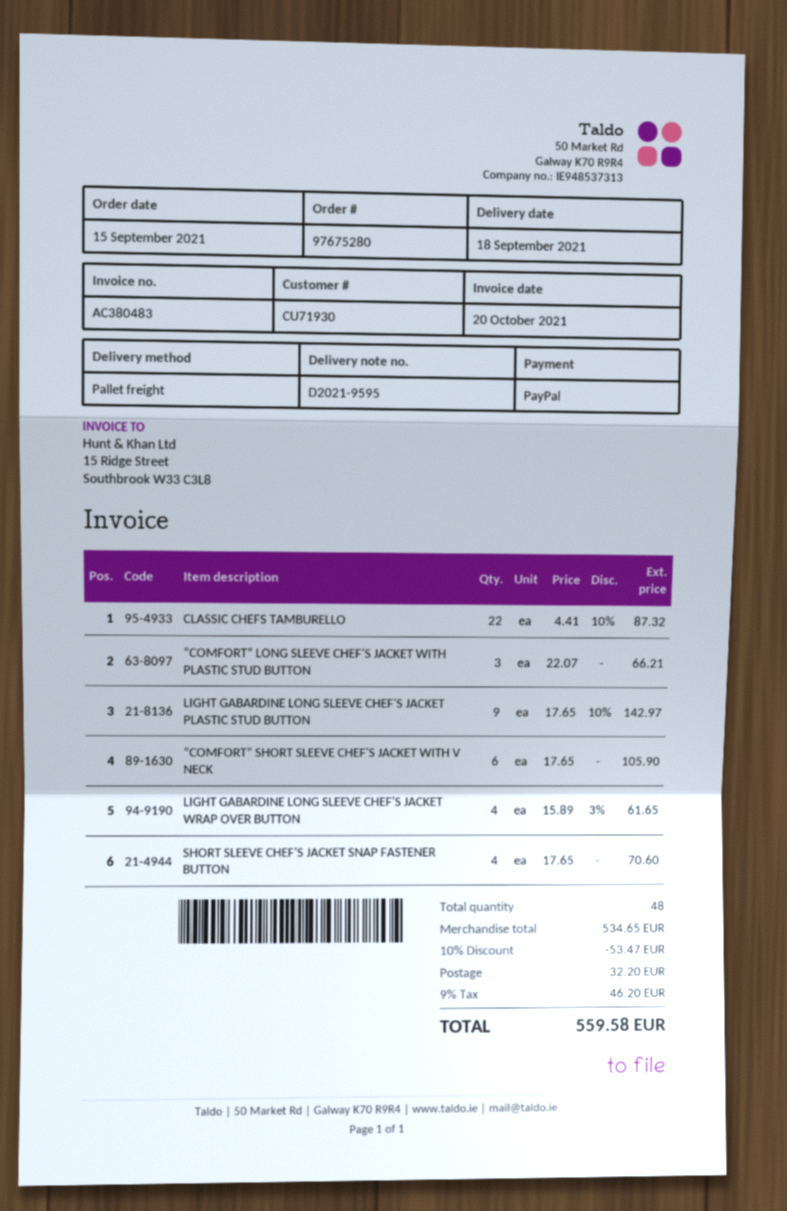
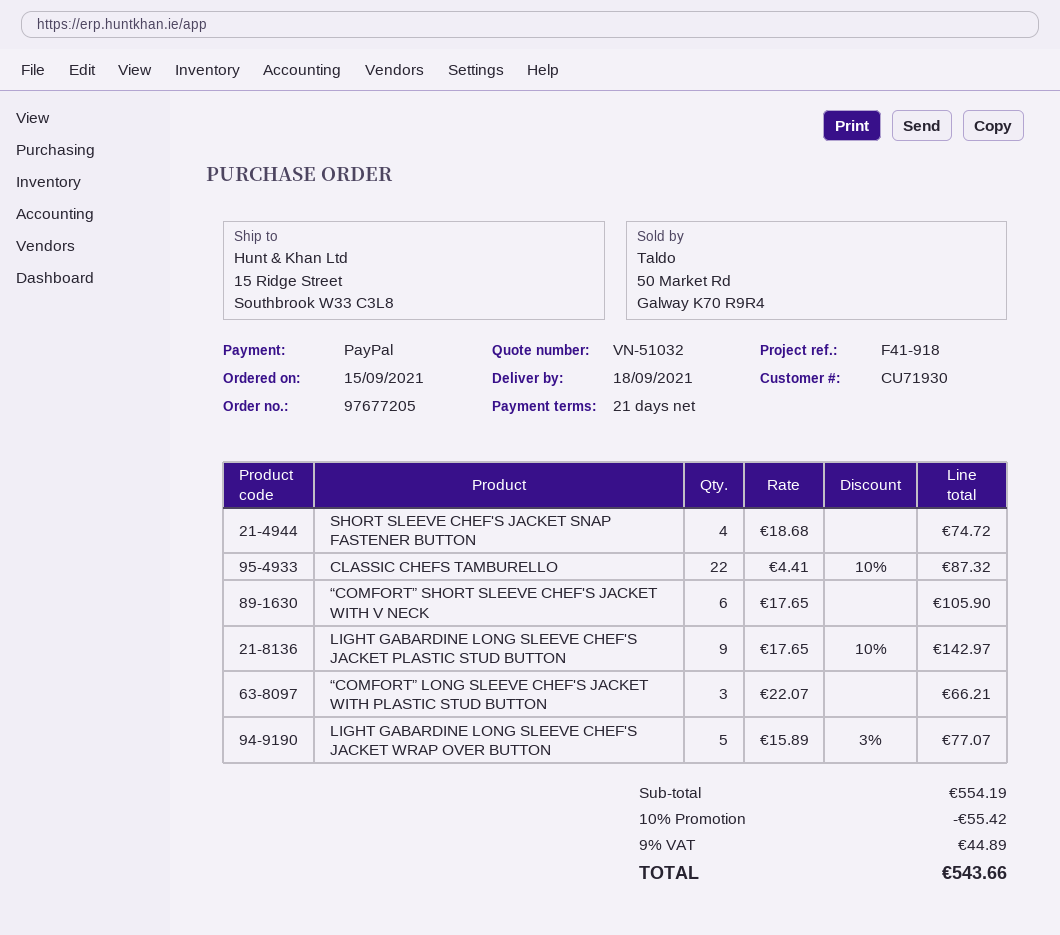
order number: 97675280 -> 97677205
LIGHT GABARDINE LONG SLEEVE CHEF'S JACKET WRAP OVER BUTTON: 4 x 15.89 - 3% = 61.65 -> 5 x 15.89 - 3% = 77.07
SHORT SLEEVE CHEF'S JACKET SNAP FASTENER BUTTON: 4 x 17.65 = 70.60 -> 4 x 18.68 = 74.72
subtotal: 534.65 -> 554.19
discount: 10% = 53.47 -> 10% = 55.42
shipping: 32.20 -> none
tax: 9% = 46.20 -> 9% = 44.89
total: 559.58 -> 543.66

